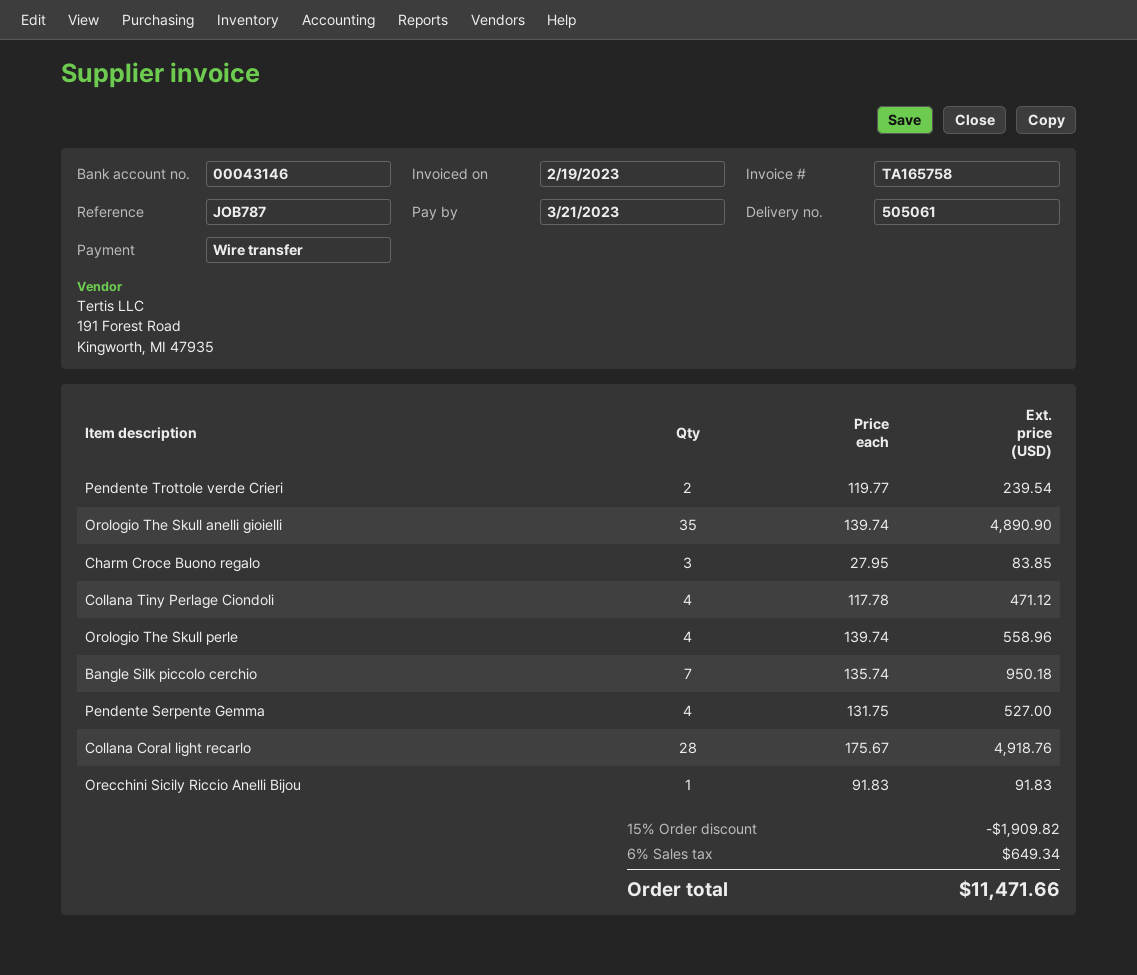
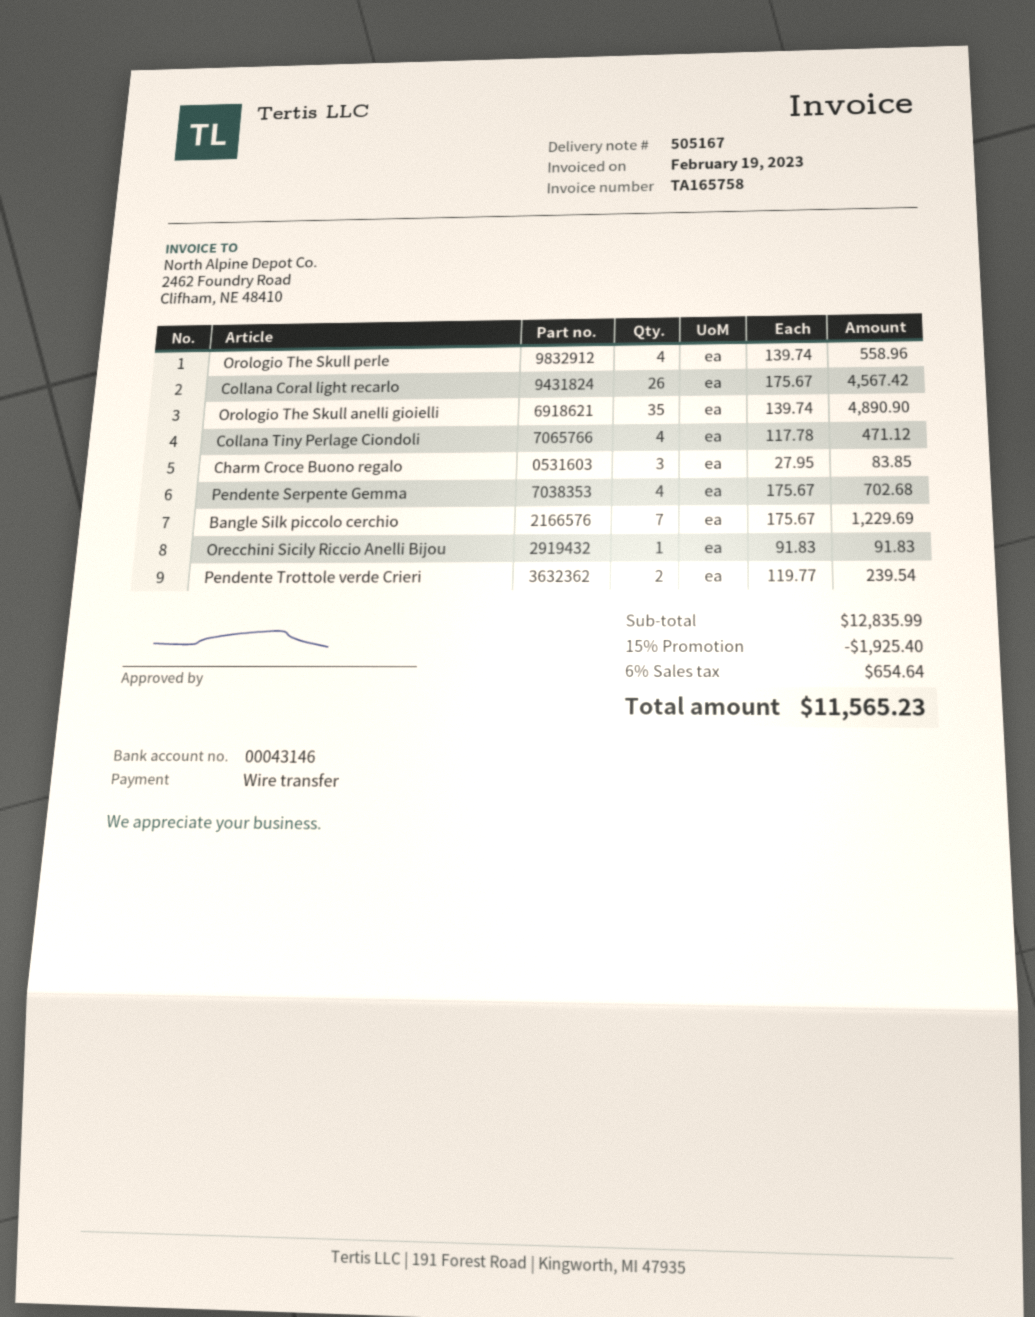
delivery note number: 505061 -> 505167
Bangle Silk piccolo cerchio: 7 x 135.74 = 950.18 -> 7 x 175.67 = 1229.69
Pendente Serpente Gemma: 4 x 131.75 = 527.00 -> 4 x 175.67 = 702.68
Collana Coral light recarlo: 28 x 175.67 = 4918.76 -> 26 x 175.67 = 4567.42
discount: 15% = 1909.82 -> 15% = 1925.40
tax: 6% = 649.34 -> 6% = 654.64
total: 11471.66 -> 11565.23

